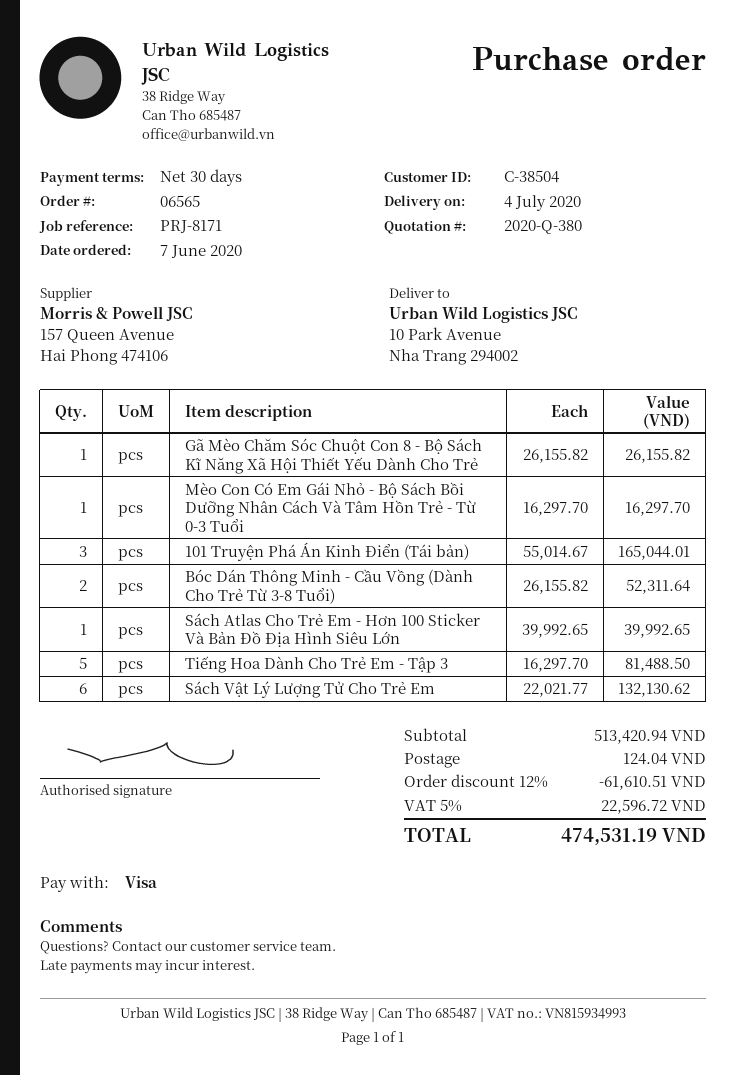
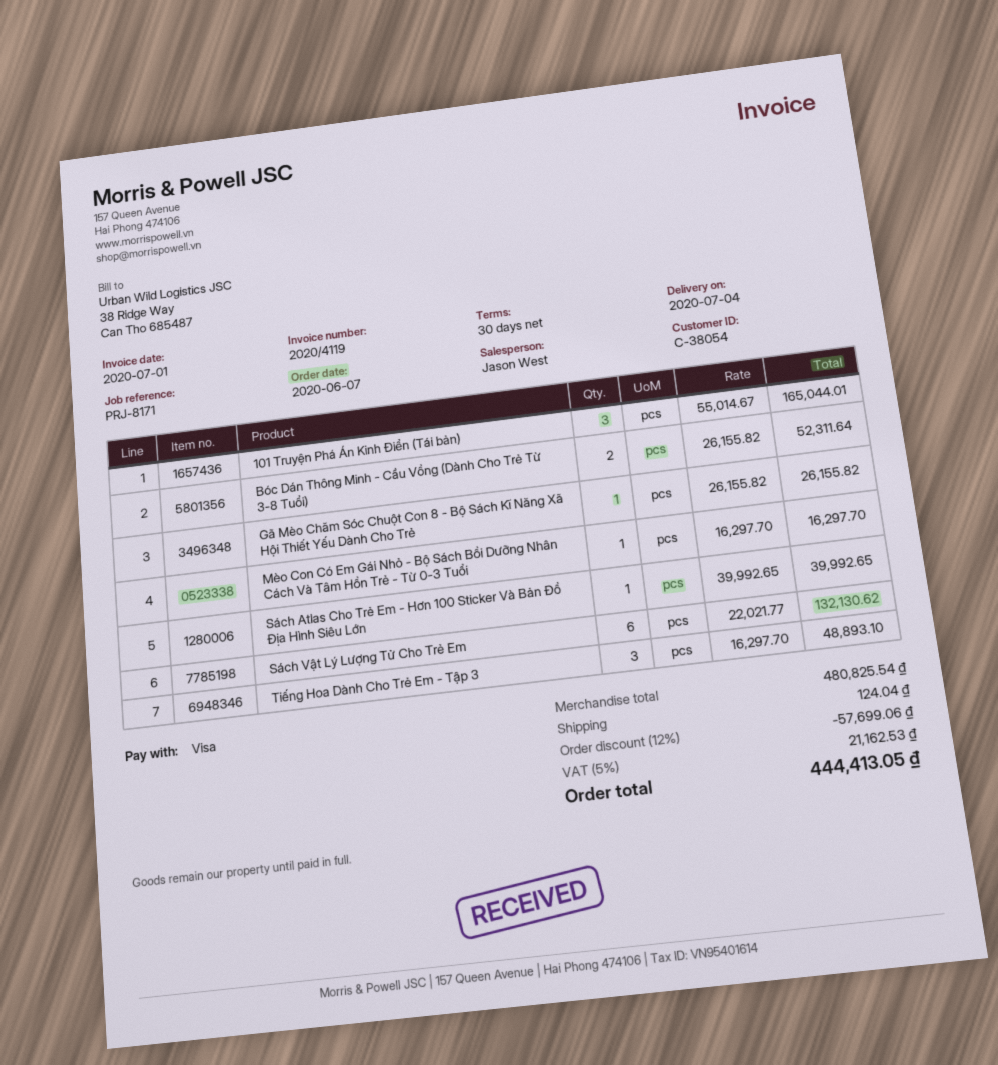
customer number: C-38504 -> C-38054
Tiếng Hoa Dành Cho Trẻ Em - Tập 3: 5 x 16297.70 = 81488.50 -> 3 x 16297.70 = 48893.10
subtotal: 513420.94 -> 480825.54
discount: 12% = 61610.51 -> 12% = 57699.06
tax: 5% = 22596.72 -> 5% = 21162.53
total: 474531.19 -> 444413.05

